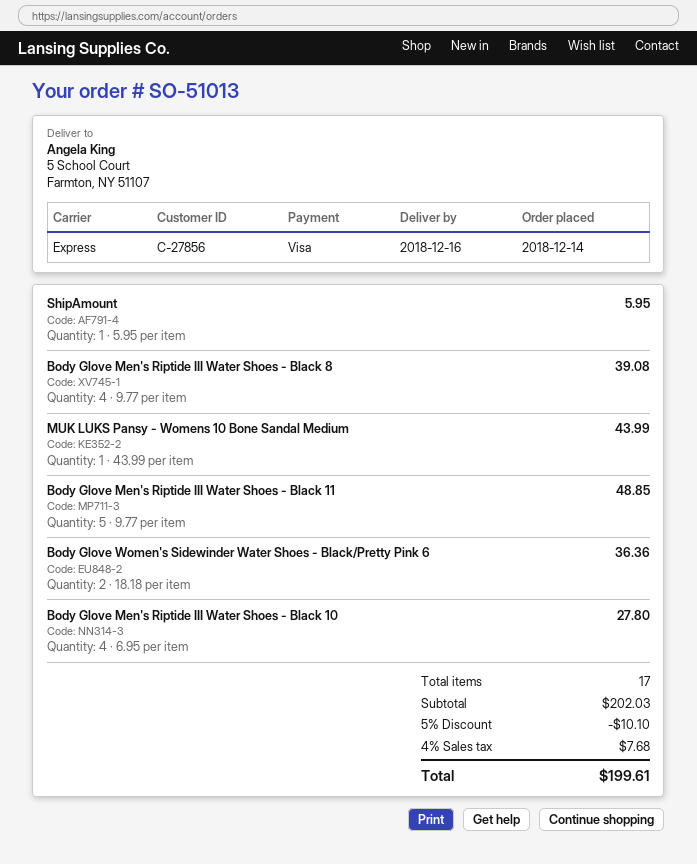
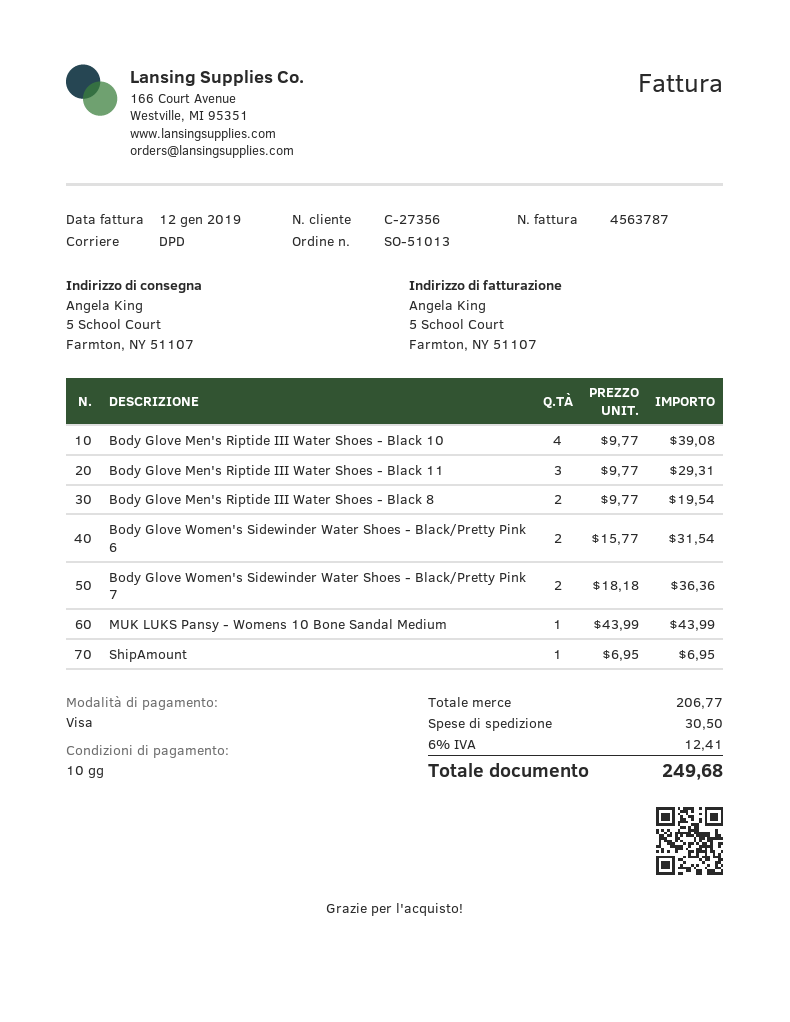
customer number: C-27856 -> C-27356
shipping method: express -> DPD
ShipAmount: 1 x 5.95 = 5.95 -> 1 x 6.95 = 6.95
Body Glove Men's Riptide III Water Shoes - Black 8: 4 x 9.77 = 39.08 -> 2 x 9.77 = 19.54
Body Glove Men's Riptide III Water Shoes - Black 11: 5 x 9.77 = 48.85 -> 3 x 9.77 = 29.31
Body Glove Women's Sidewinder Water Shoes - Black/Pretty Pink 6: 2 x 18.18 = 36.36 -> 2 x 15.77 = 31.54
Body Glove Men's Riptide III Water Shoes - Black 10: 4 x 6.95 = 27.80 -> 4 x 9.77 = 39.08
Body Glove Women's Sidewinder Water Shoes - Black/Pretty Pink 7: none -> 2 x 18.18 = 36.36
subtotal: 202.03 -> 206.77
discount: 5% = 10.10 -> none
shipping: none -> 30.50
tax: 4% = 7.68 -> 6% = 12.41
total: 199.61 -> 249.68

